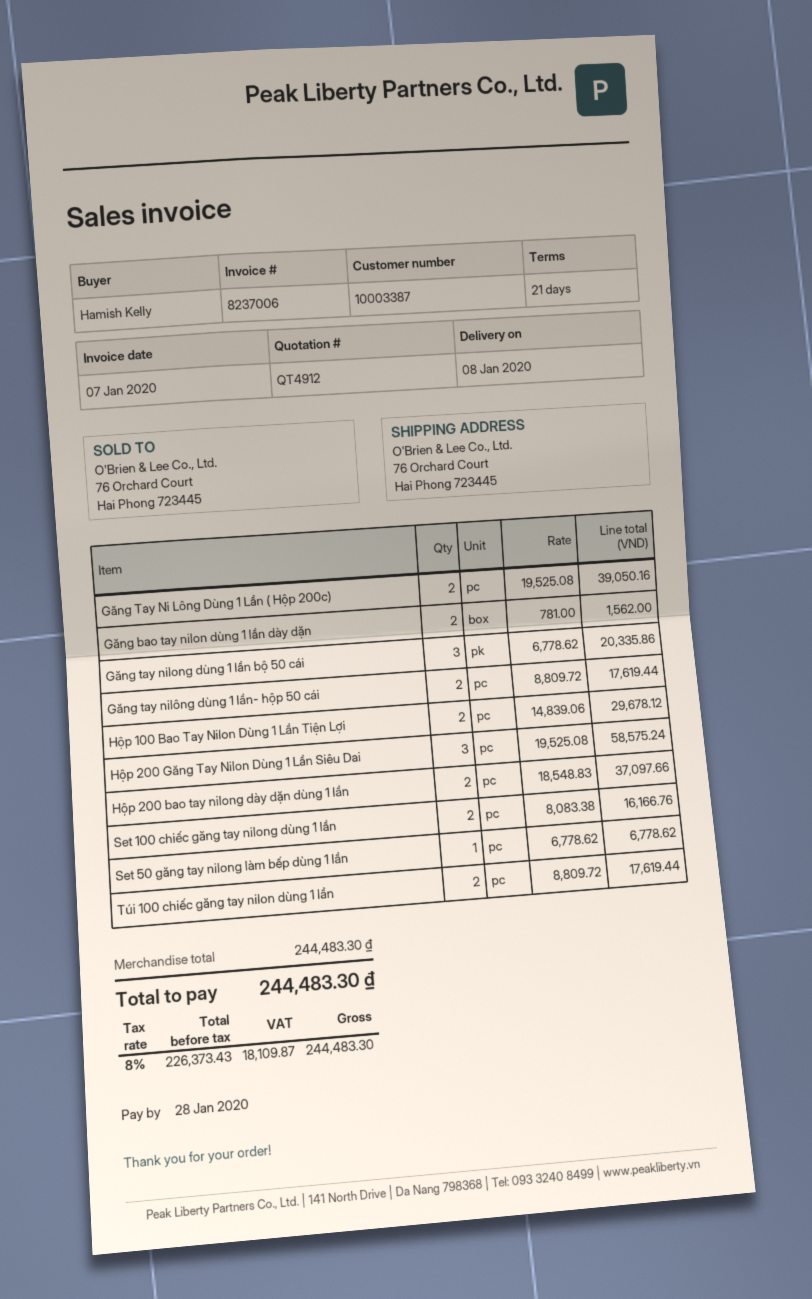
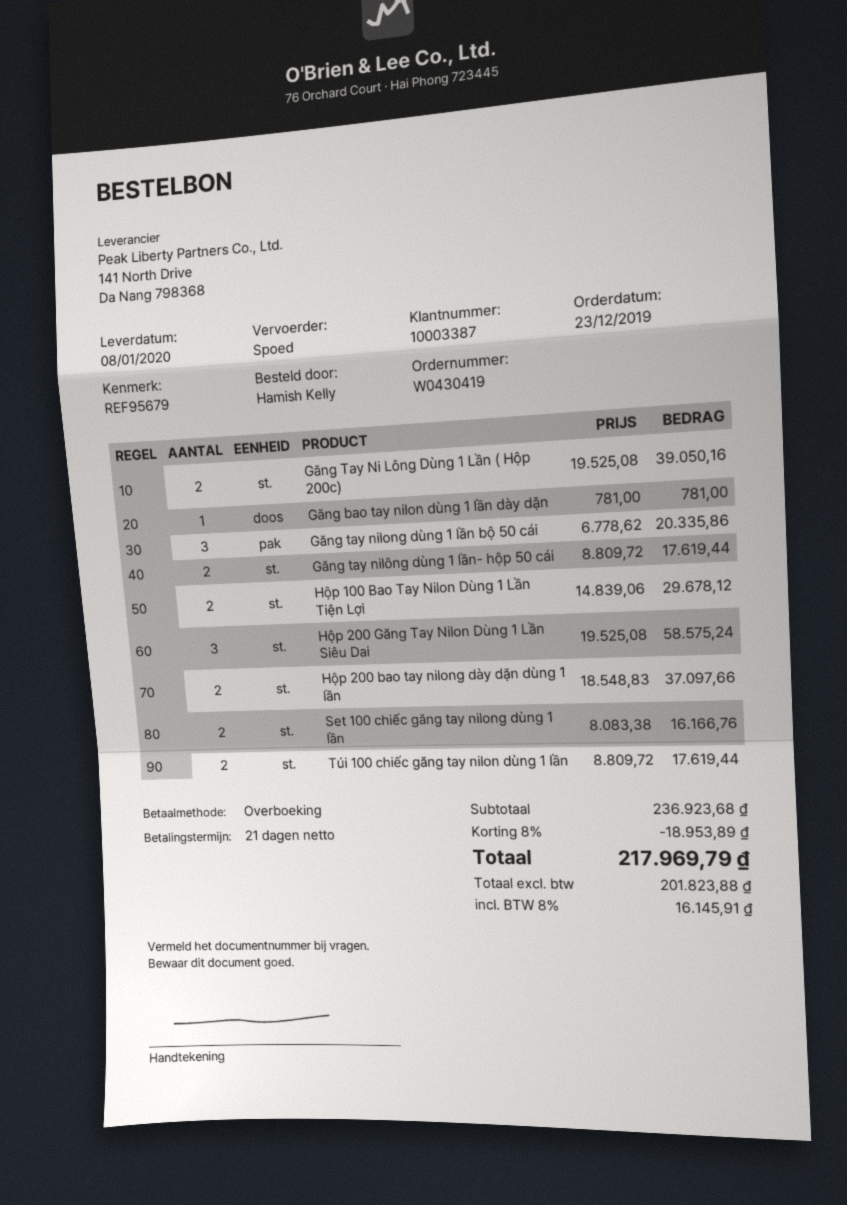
Găng bao tay nilon dùng 1 lần dày dặn: 2 x 781.00 = 1562.00 -> 1 x 781.00 = 781.00
Set 50 găng tay nilong làm bếp dùng 1 lần: 1 x 6778.62 = 6778.62 -> none
subtotal: 244483.30 -> 236923.68
discount: none -> 8% = 18953.89
net: 226373.43 -> 201823.88
tax: 8% = 18109.87 -> 8% = 16145.91
total: 244483.30 -> 217969.79

